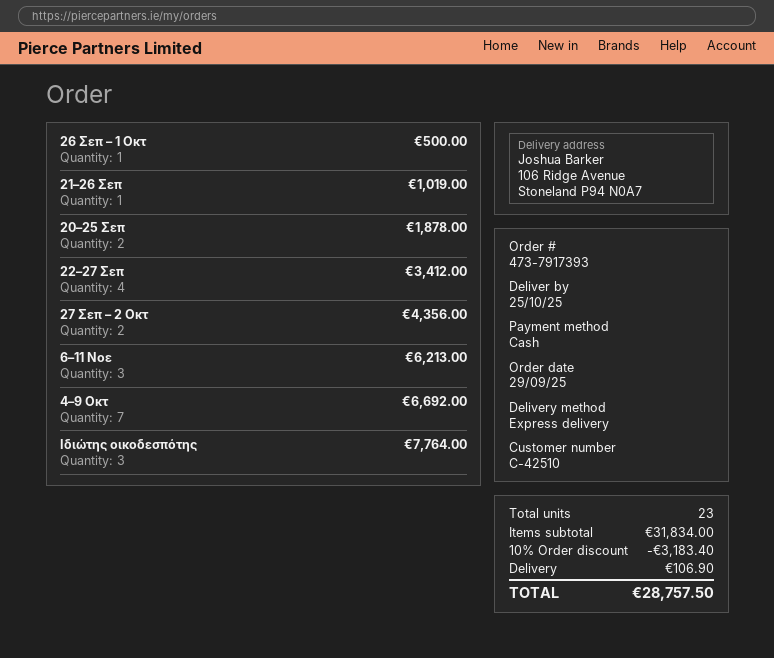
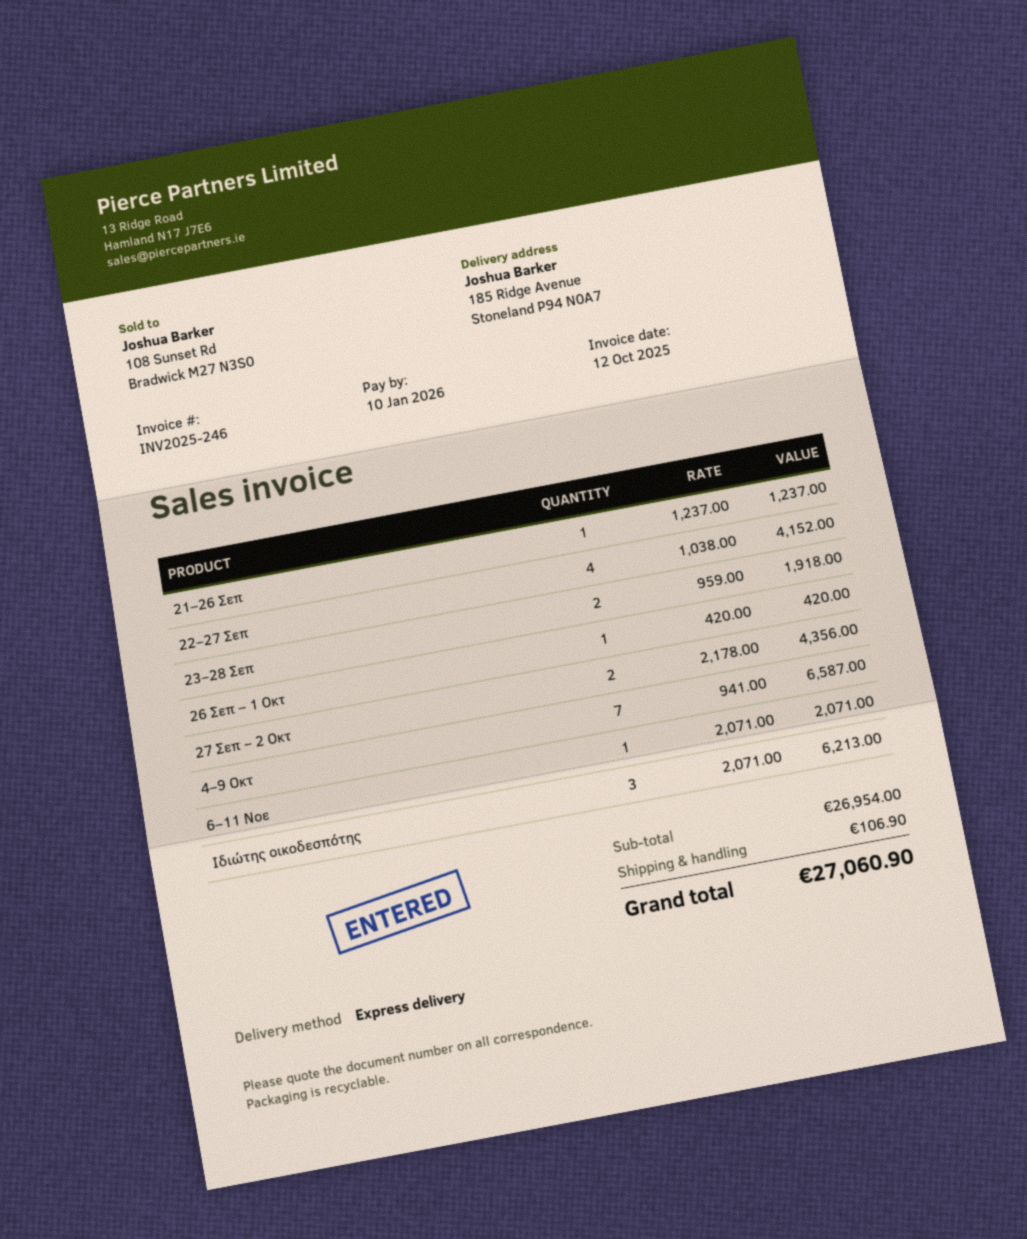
ship to: 106 Ridge Avenue, Stoneland P94 N0A7 -> 185 Ridge Avenue, Stoneland P94 N0A7
26 Σεπ – 1 Οκτ: 1 for 500.00 -> 1 for 420.00
21–26 Σεπ: 1 for 1019.00 -> 1 for 1237.00
20–25 Σεπ: 2 for 1878.00 -> none
22–27 Σεπ: 4 for 3412.00 -> 4 for 4152.00
6–11 Νοε: 3 for 6213.00 -> 1 for 2071.00
4–9 Οκτ: 7 for 6692.00 -> 7 for 6587.00
Ιδιώτης οικοδεσπότης: 3 for 7764.00 -> 3 for 6213.00
23–28 Σεπ: none -> 2 for 1918.00
subtotal: 31834.00 -> 26954.00
discount: 10% = 3183.40 -> none
total: 28757.50 -> 27060.90

